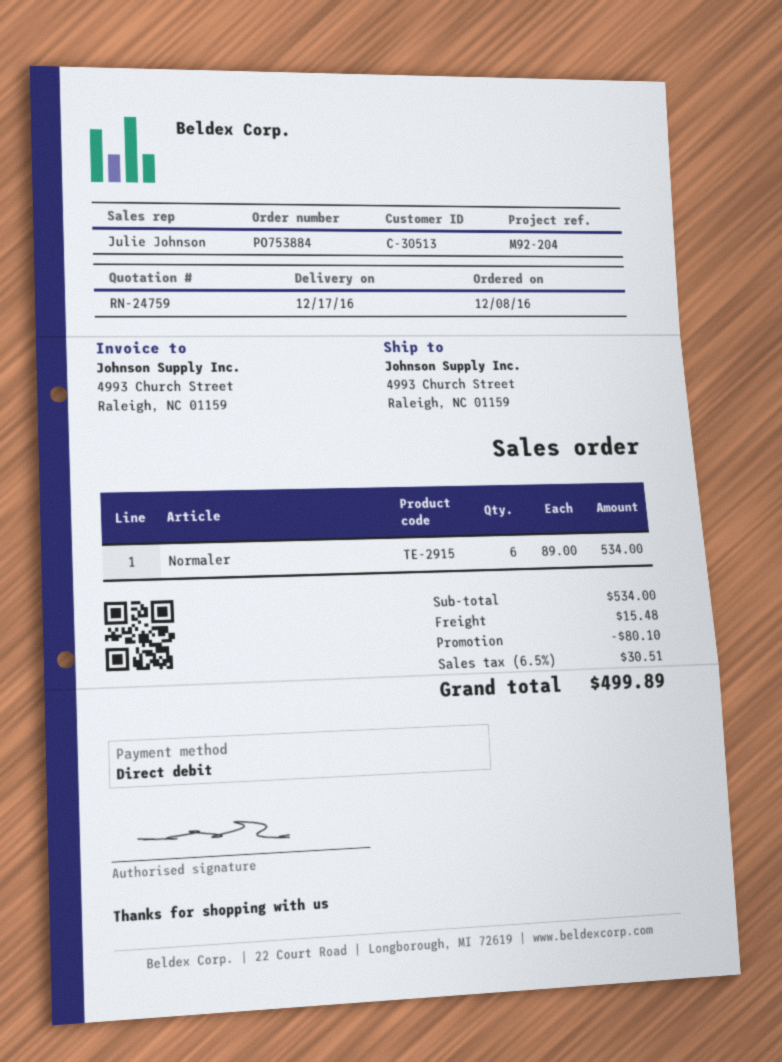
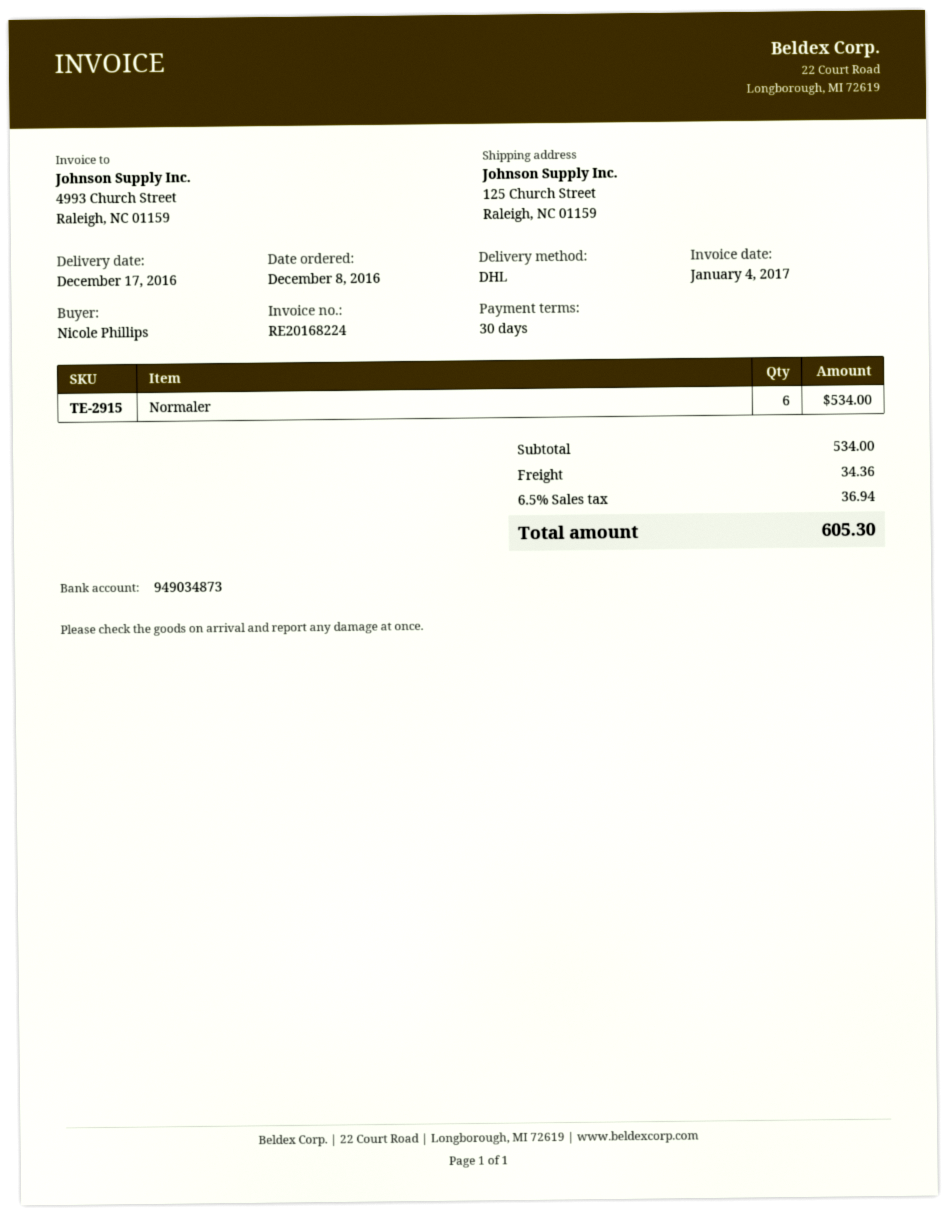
ship to: 4993 Church Street, Raleigh, NC 01159 -> 125 Church Street, Raleigh, NC 01159
discount: 80.10 -> none
shipping: 15.48 -> 34.36
tax: 6.5% = 30.51 -> 6.5% = 36.94
total: 499.89 -> 605.30

